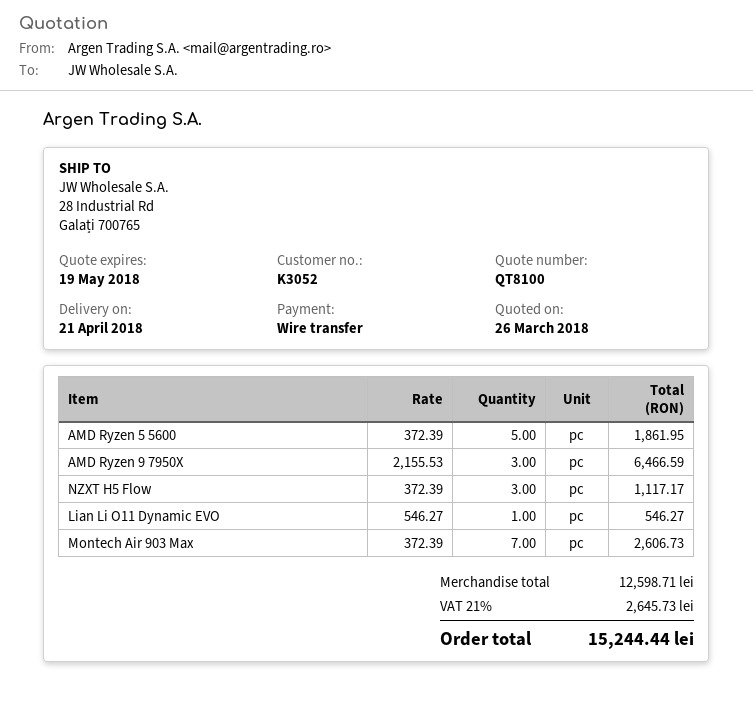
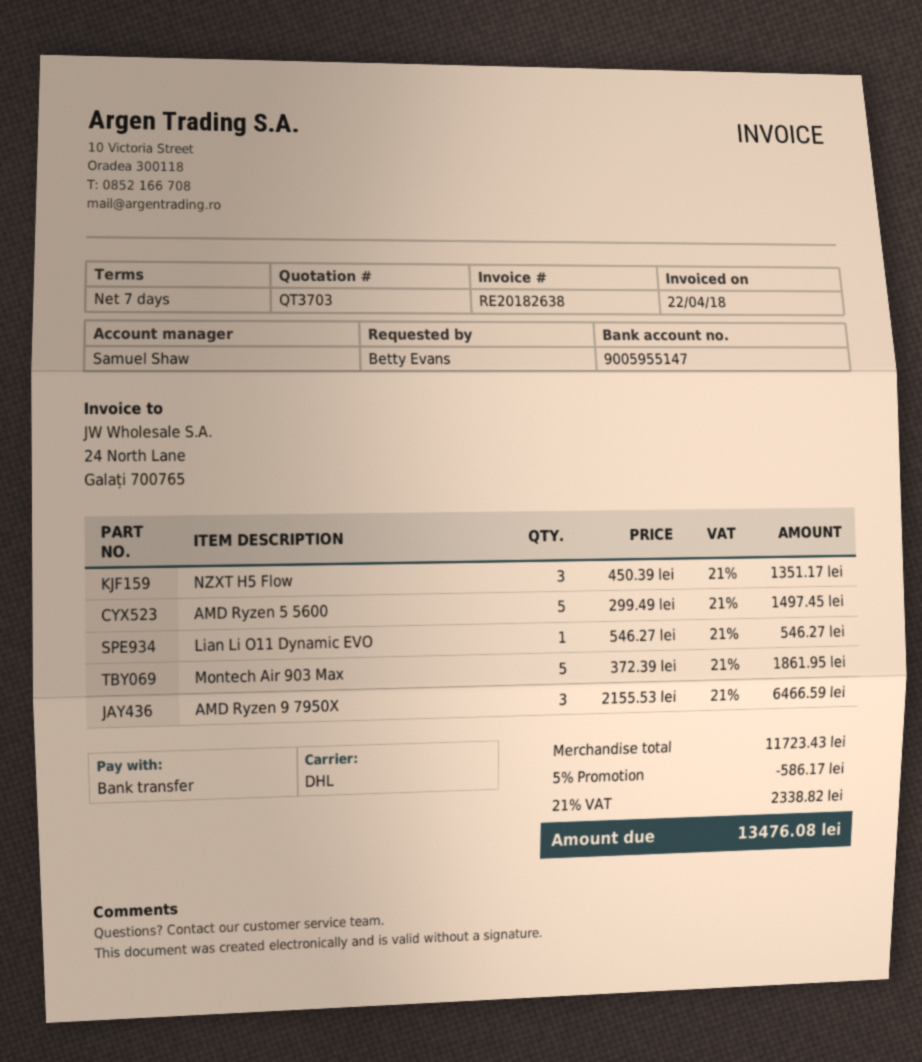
quote number: QT8100 -> QT3703
AMD Ryzen 5 5600: 5 x 372.39 = 1861.95 -> 5 x 299.49 = 1497.45
NZXT H5 Flow: 3 x 372.39 = 1117.17 -> 3 x 450.39 = 1351.17
Montech Air 903 Max: 7 x 372.39 = 2606.73 -> 5 x 372.39 = 1861.95
subtotal: 12598.71 -> 11723.43
discount: none -> 5% = 586.17
tax: 21% = 2645.73 -> 21% = 2338.82
total: 15244.44 -> 13476.08

